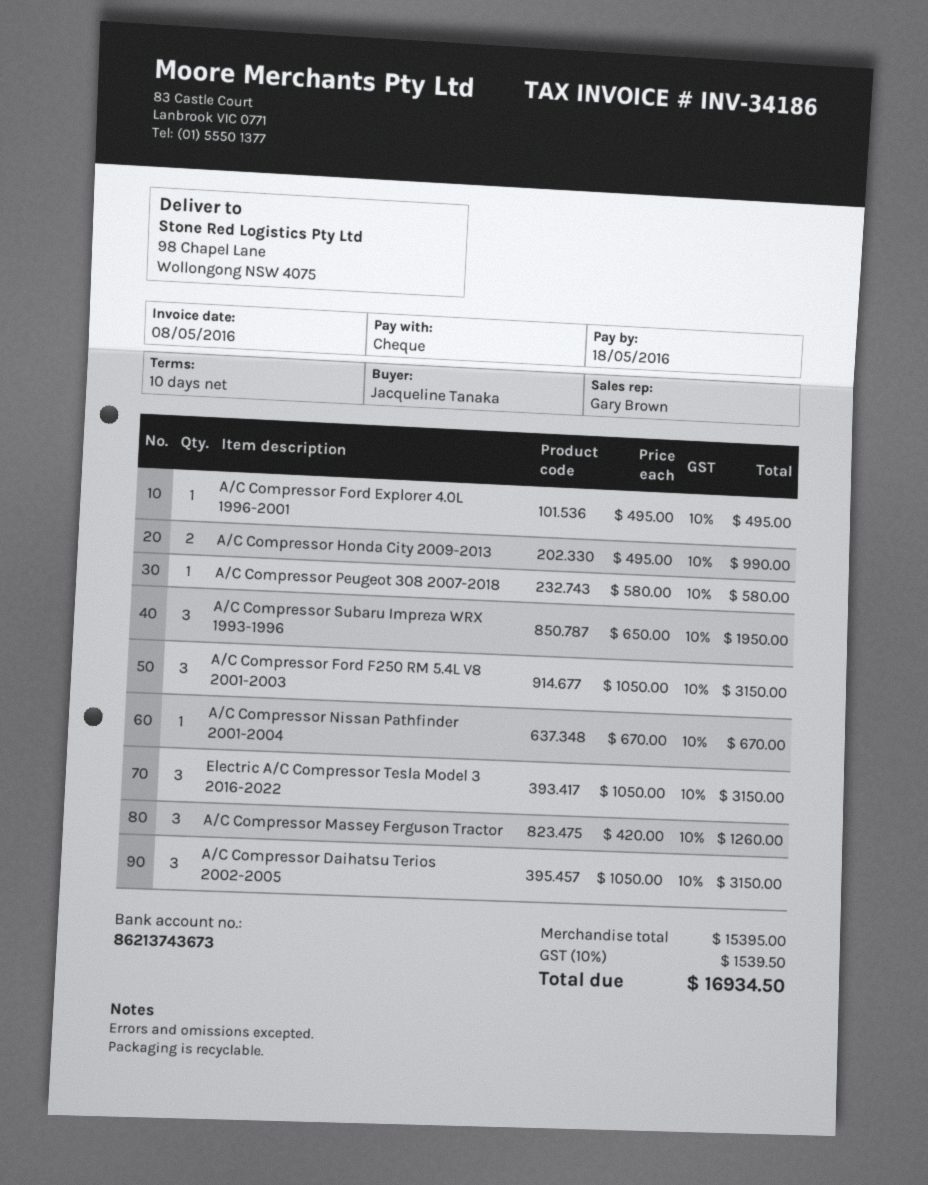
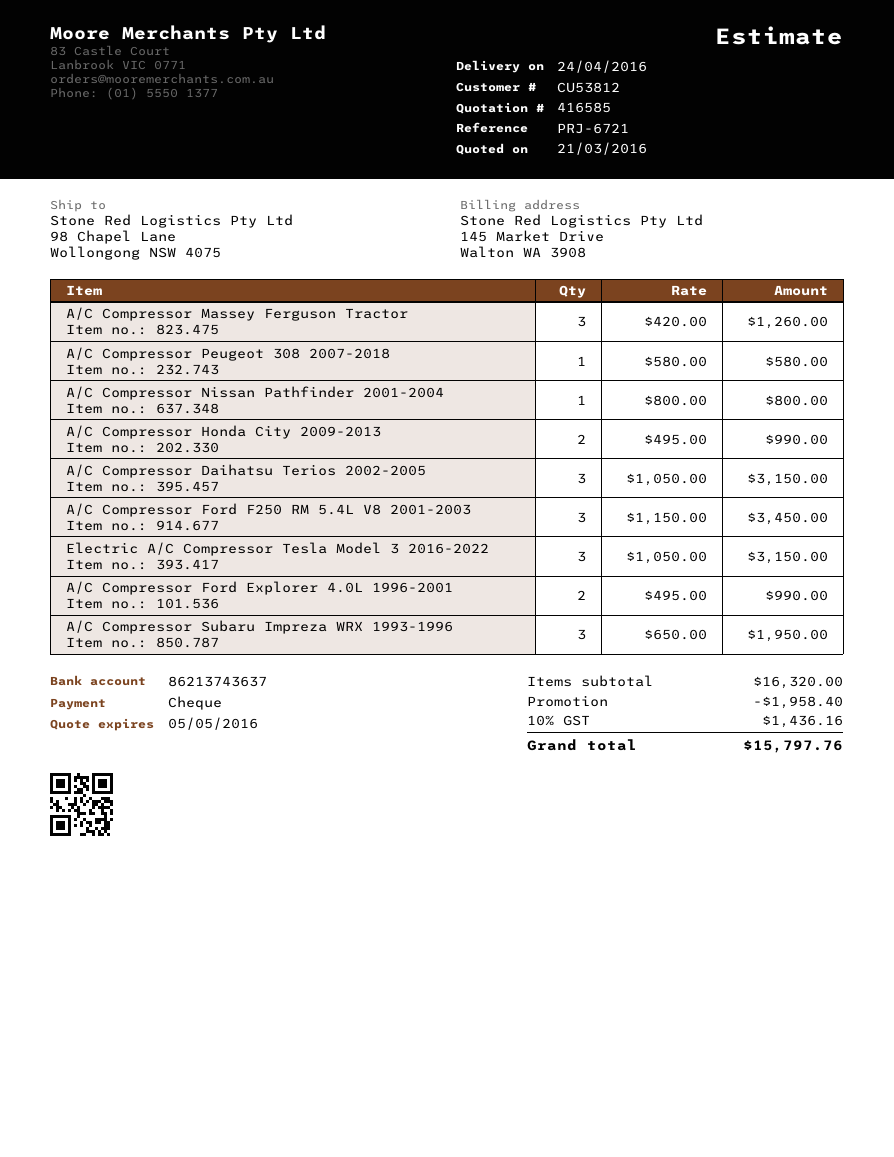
bank account: 86213743673 -> 86213743637
A/C Compressor Ford Explorer 4.0L 1996-2001: 1 x 495.00 = 495.00 -> 2 x 495.00 = 990.00
A/C Compressor Ford F250 RM 5.4L V8 2001-2003: 3 x 1050.00 = 3150.00 -> 3 x 1150.00 = 3450.00
A/C Compressor Nissan Pathfinder 2001-2004: 1 x 670.00 = 670.00 -> 1 x 800.00 = 800.00
subtotal: 15395.00 -> 16320.00
discount: none -> 1958.40
tax: 10% = 1539.50 -> 10% = 1436.16
total: 16934.50 -> 15797.76

